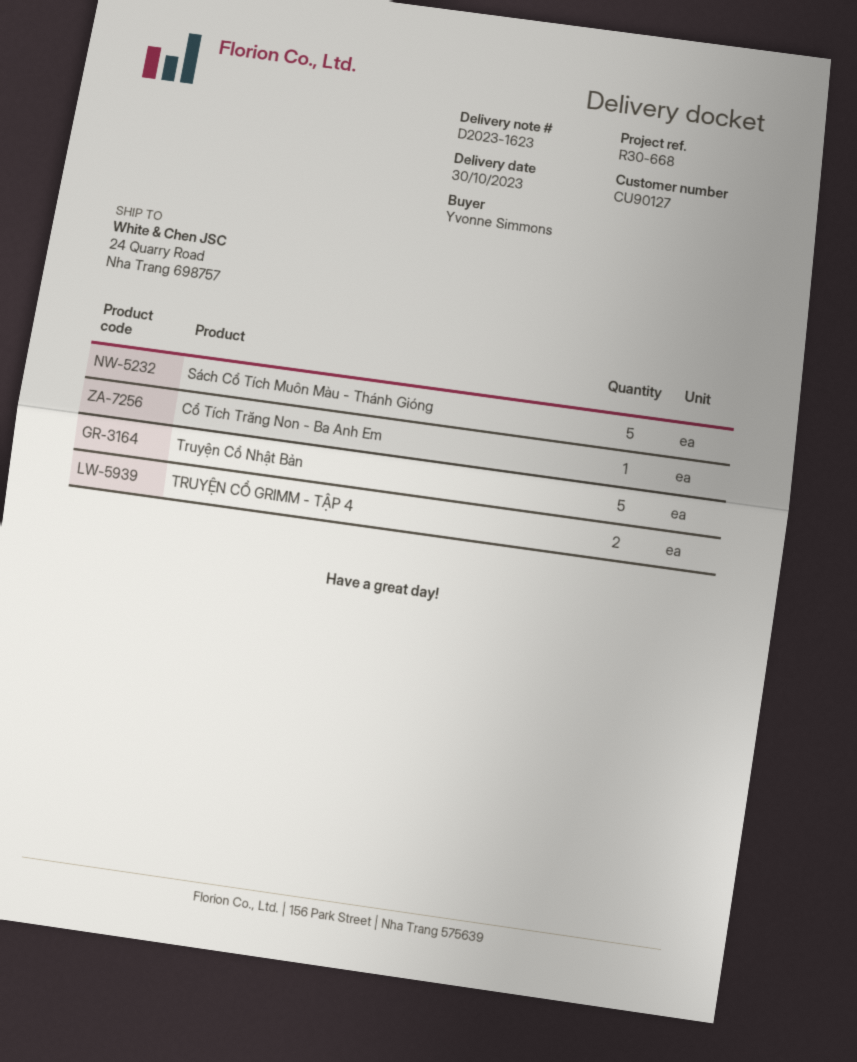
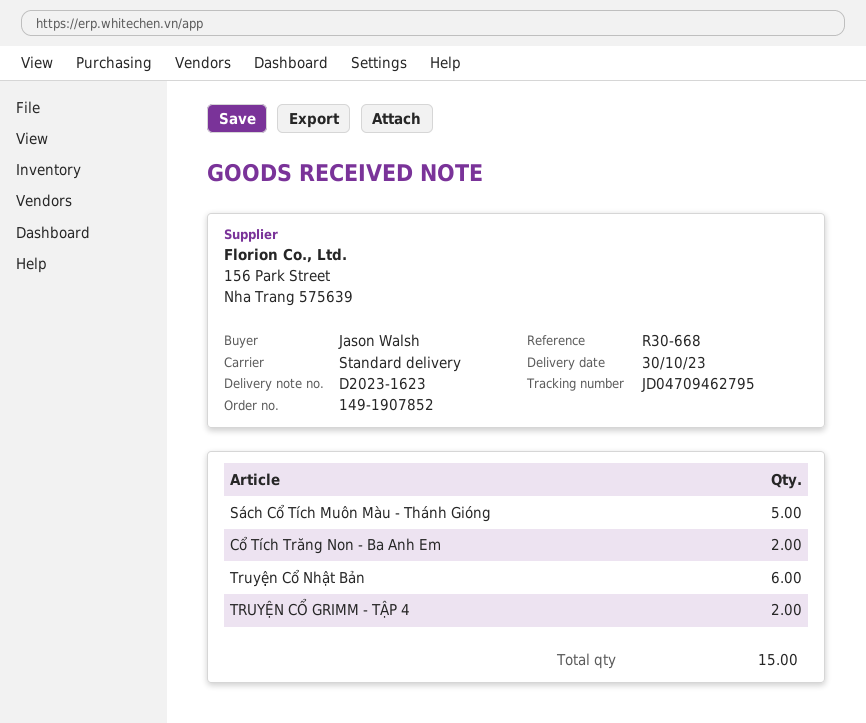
ordered by: Yvonne Simmons -> Jason Walsh
Cổ Tích Trăng Non - Ba Anh Em: 1 -> 2
Truyện Cổ Nhật Bản: 5 -> 6

